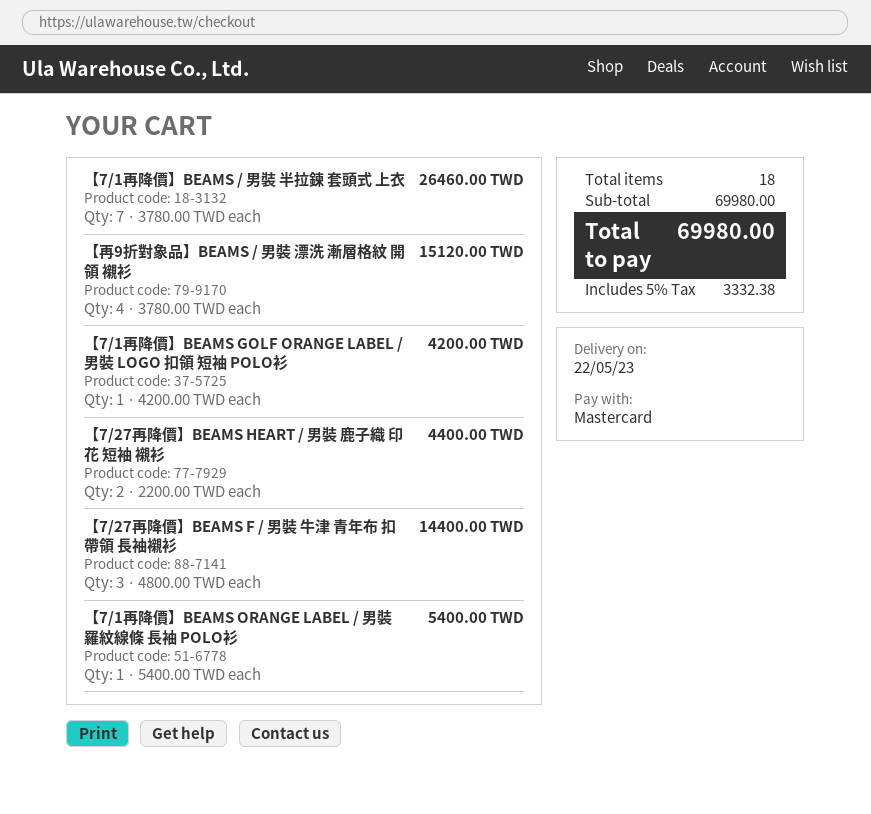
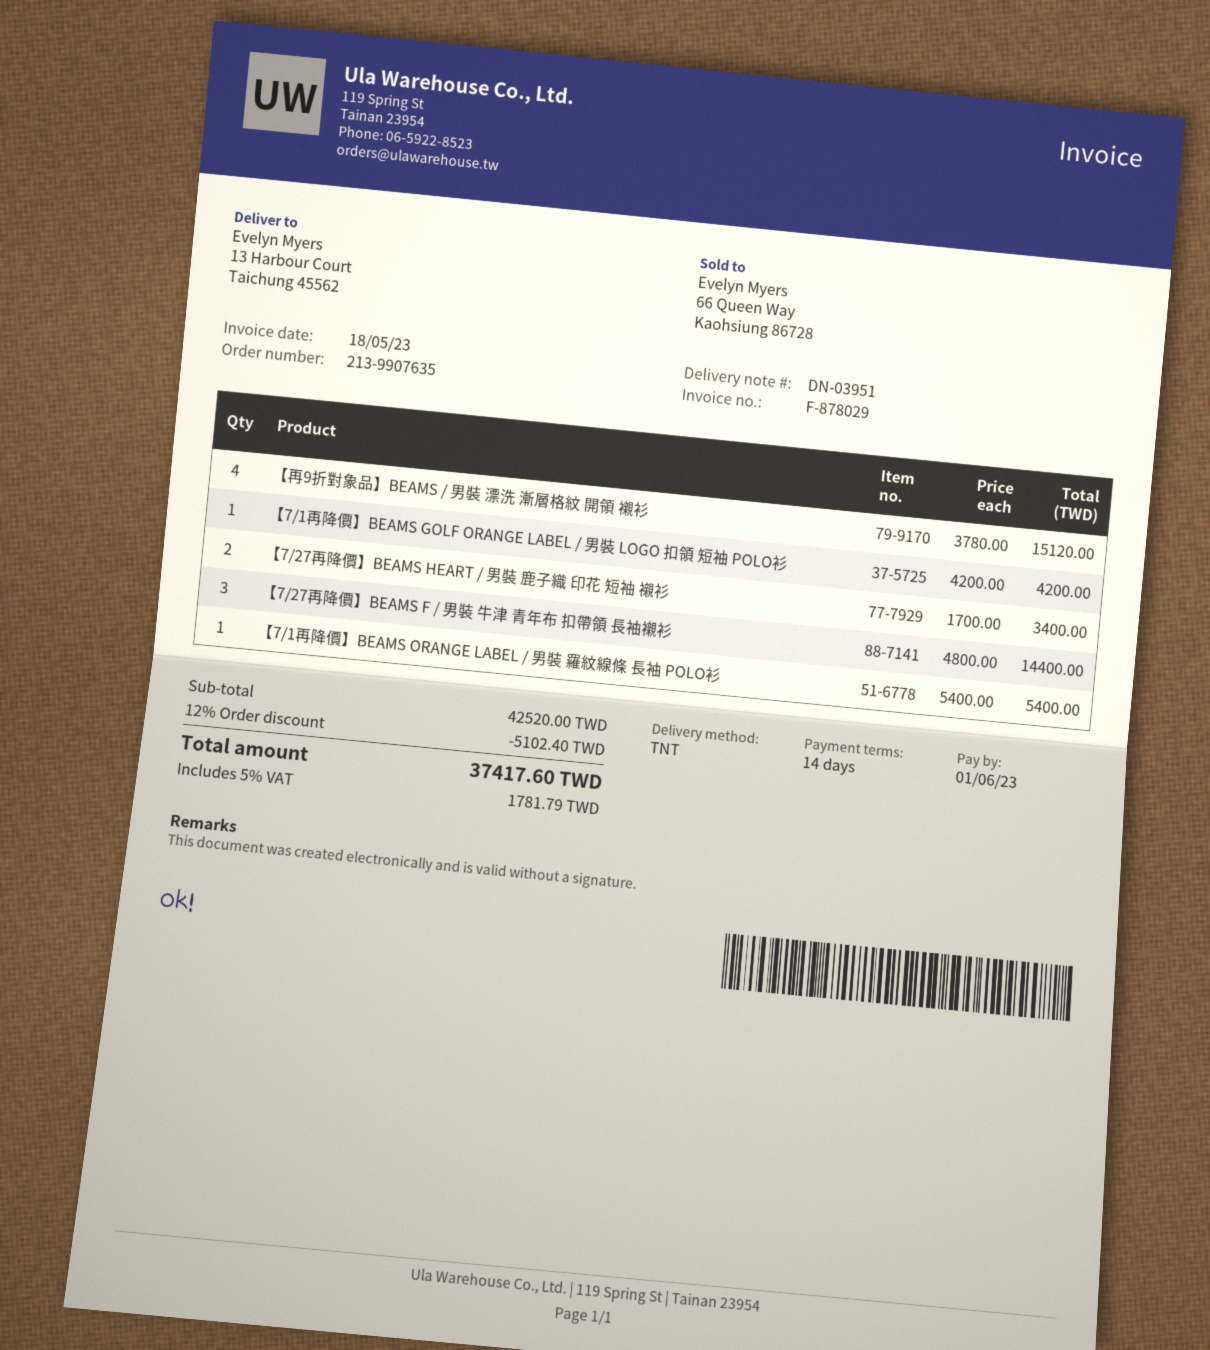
【7/1再降價】BEAMS / 男裝 半拉鍊 套頭式 上衣: 7 x 3780.00 = 26460.00 -> none
【7/27再降價】BEAMS HEART / 男裝 鹿子織 印花 短袖 襯衫: 2 x 2200.00 = 4400.00 -> 2 x 1700.00 = 3400.00
subtotal: 69980.00 -> 42520.00
discount: none -> 12% = 5102.40
tax: 5% = 3332.38 -> 5% = 1781.79
total: 69980.00 -> 37417.60

